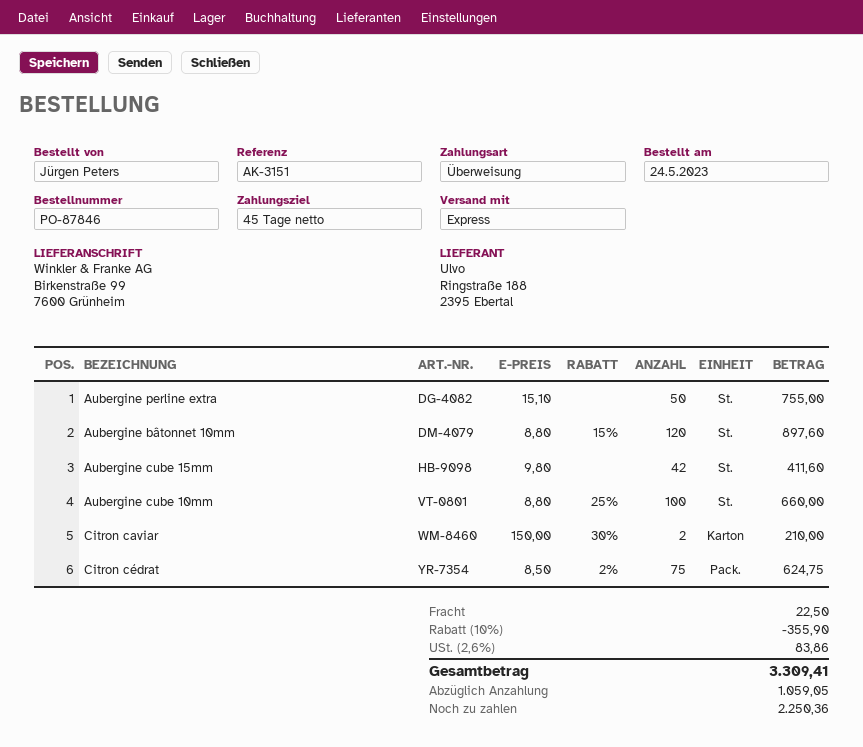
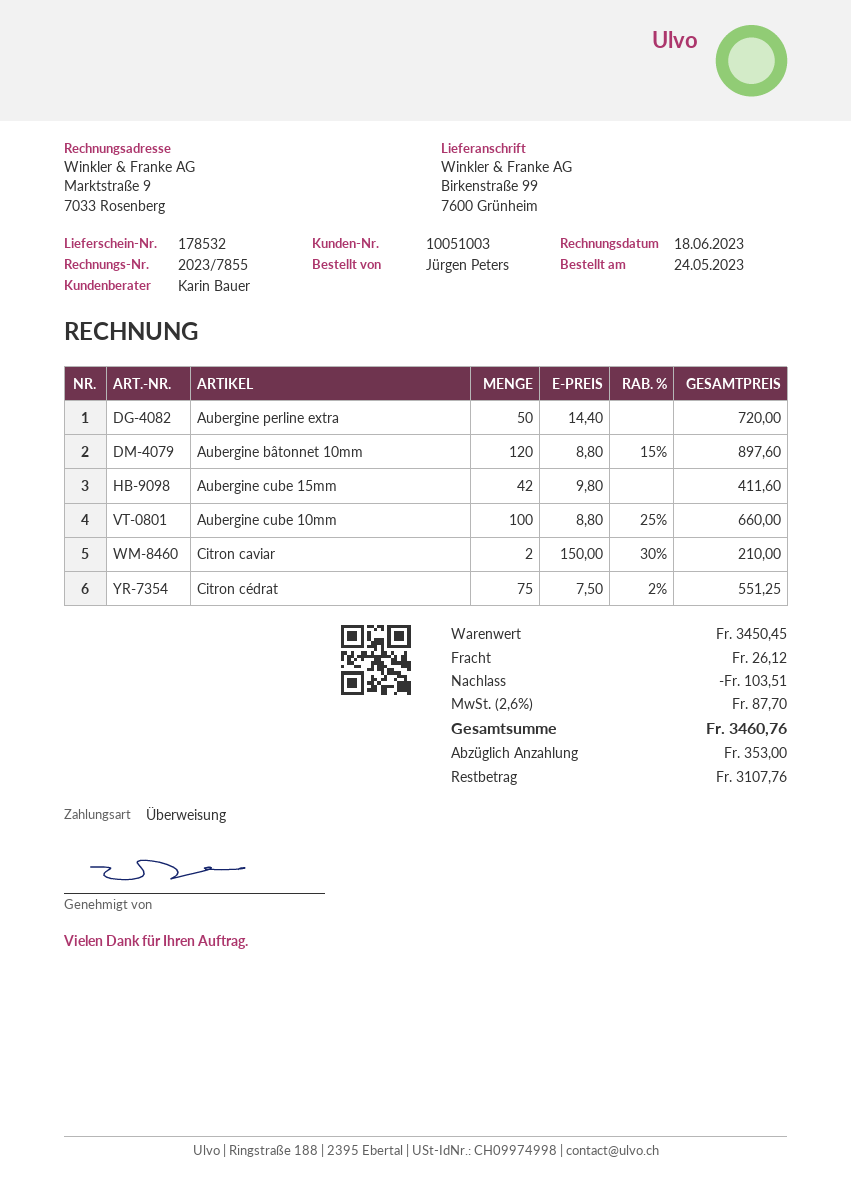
Aubergine perline extra: 50 x 15.10 = 755.00 -> 50 x 14.40 = 720.00
Citron cédrat: 75 x 8.50 - 2% = 624.75 -> 75 x 7.50 - 2% = 551.25
discount: 355.90 -> 103.51
shipping: 22.50 -> 26.12
tax: 2.6% = 83.86 -> 2.6% = 87.70
total: 3309.41 -> 3460.76
deposit: 1059.05 -> 353.00
balance: 2250.36 -> 3107.76

